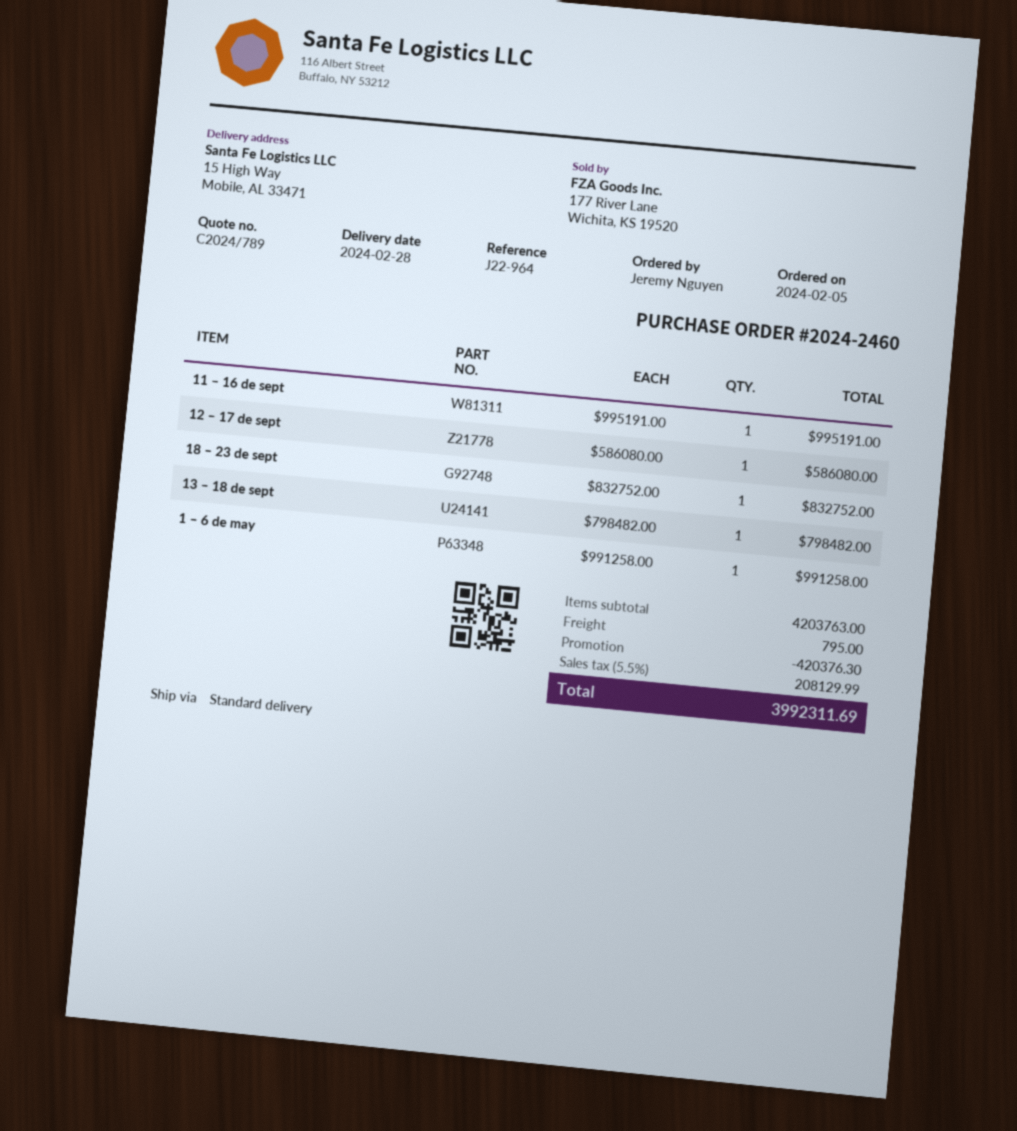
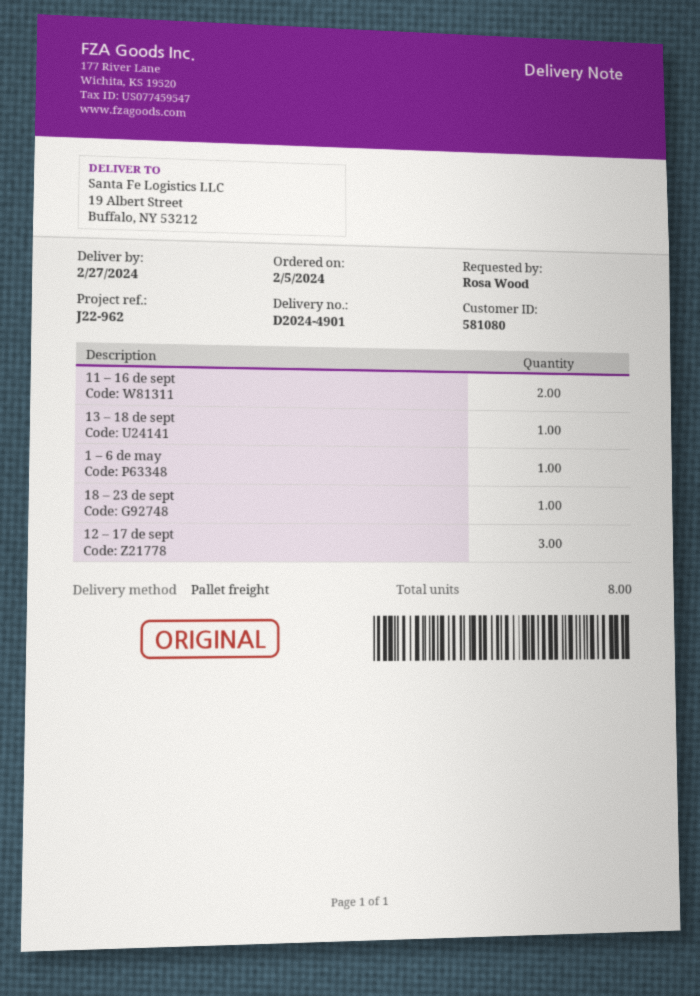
delivery date: 2024-02-28 -> 2024-02-27
reference: J22-964 -> J22-962
ordered by: Jeremy Nguyen -> Rosa Wood
shipping method: standard -> pallet freight
ship to: 15 High Way, Mobile, AL 33471 -> 19 Albert Street, Buffalo, NY 53212
11 – 16 de sept: 1 -> 2
12 – 17 de sept: 1 -> 3

